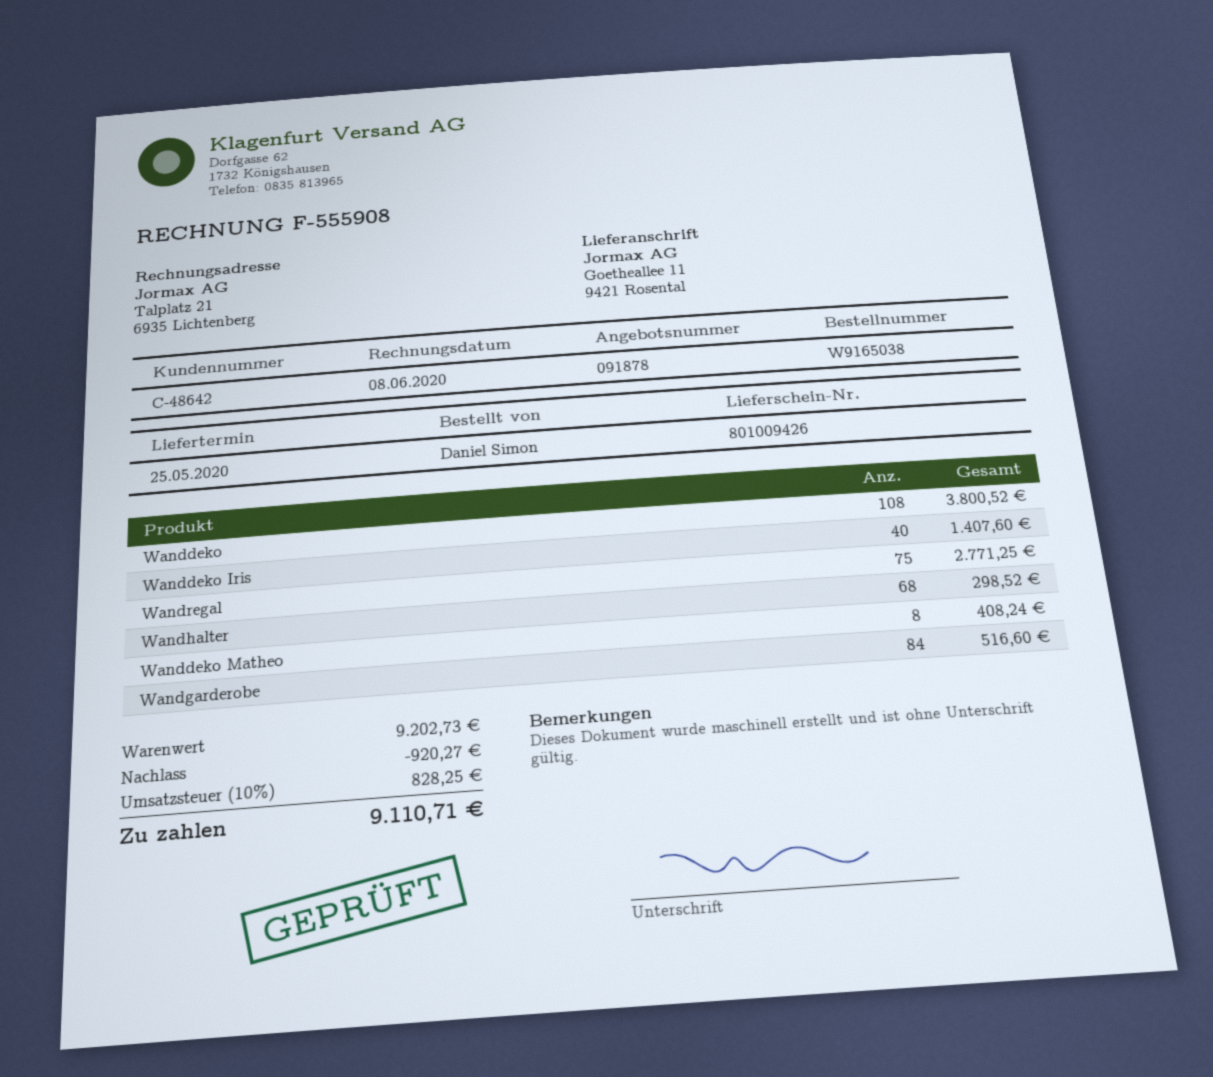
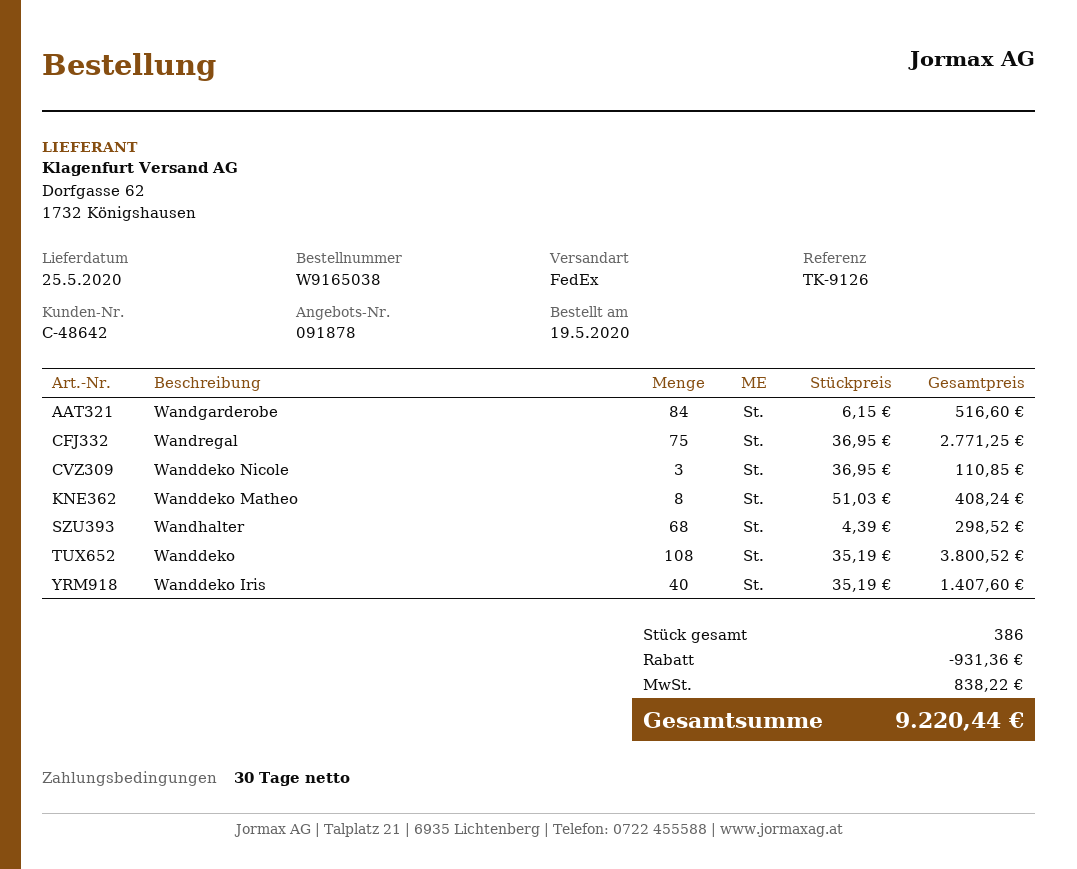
Wanddeko Nicole: none -> 3 for 110.85
discount: 920.27 -> 931.36
tax: 828.25 -> 838.22
total: 9110.71 -> 9220.44

